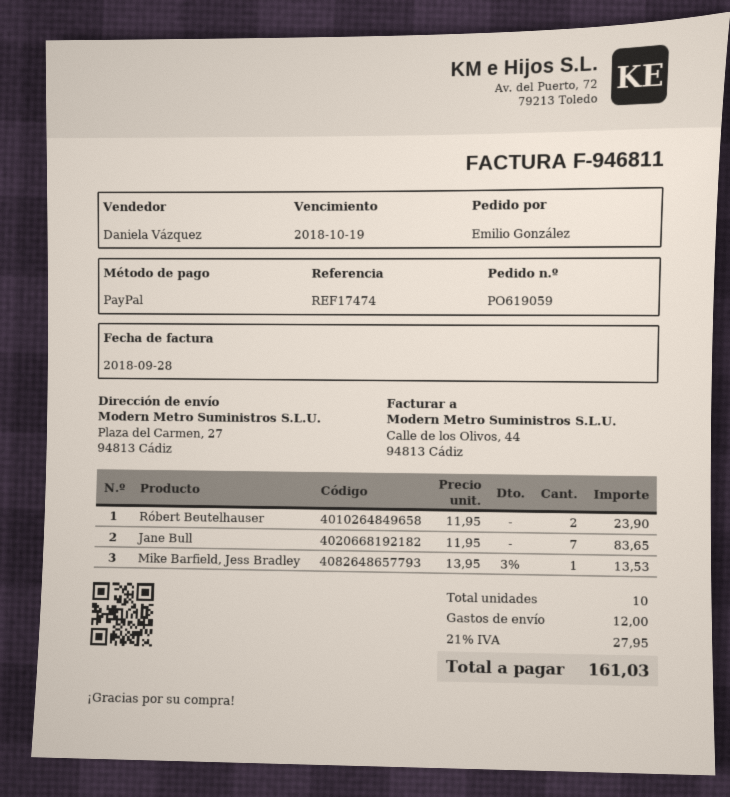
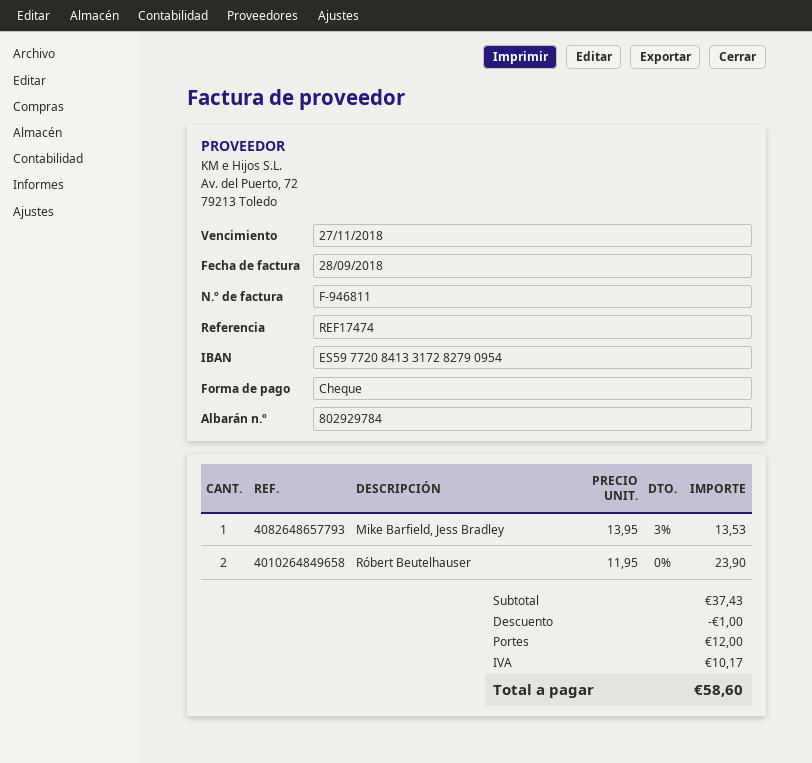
due date: 2018-10-19 -> 2018-11-27
payment method: PayPal -> cheque
Jane Bull: 7 x 11.95 = 83.65 -> none
discount: none -> 1.00
tax: 27.95 -> 10.17
total: 161.03 -> 58.60

